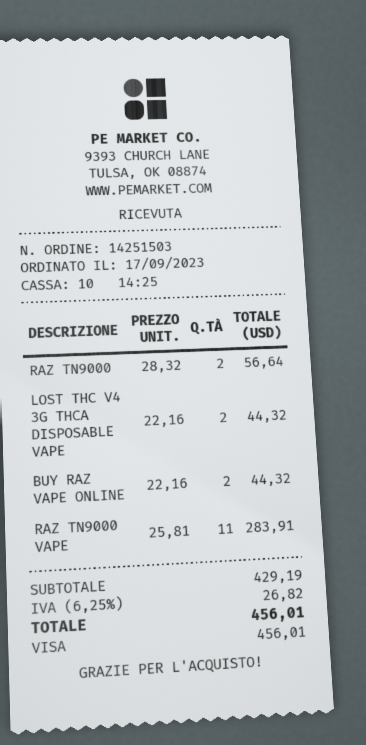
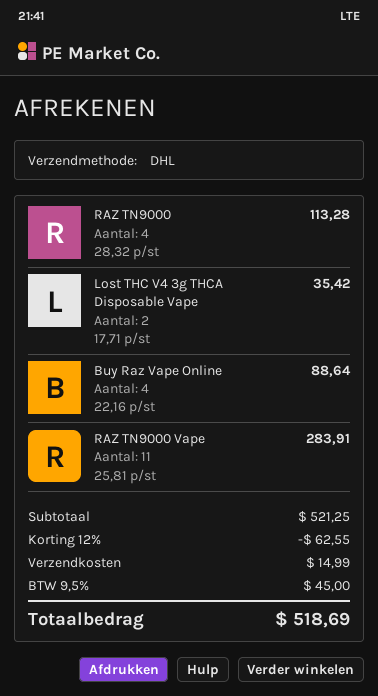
RAZ TN9000: 2 x 28.32 = 56.64 -> 4 x 28.32 = 113.28
LOST THC V4 3G THCA DISPOSABLE VAPE: 2 x 22.16 = 44.32 -> 2 x 17.71 = 35.42
BUY RAZ VAPE ONLINE: 2 x 22.16 = 44.32 -> 4 x 22.16 = 88.64
subtotal: 429.19 -> 521.25
discount: none -> 12% = 62.55
shipping: none -> 14.99
tax: 6.25% = 26.82 -> 9.5% = 45.00
total: 456.01 -> 518.69

